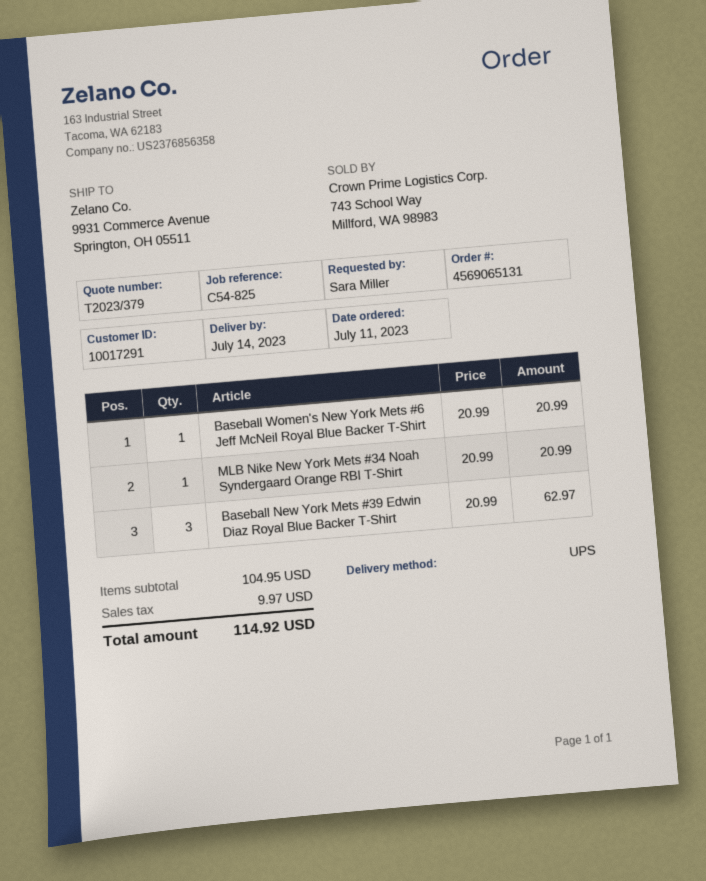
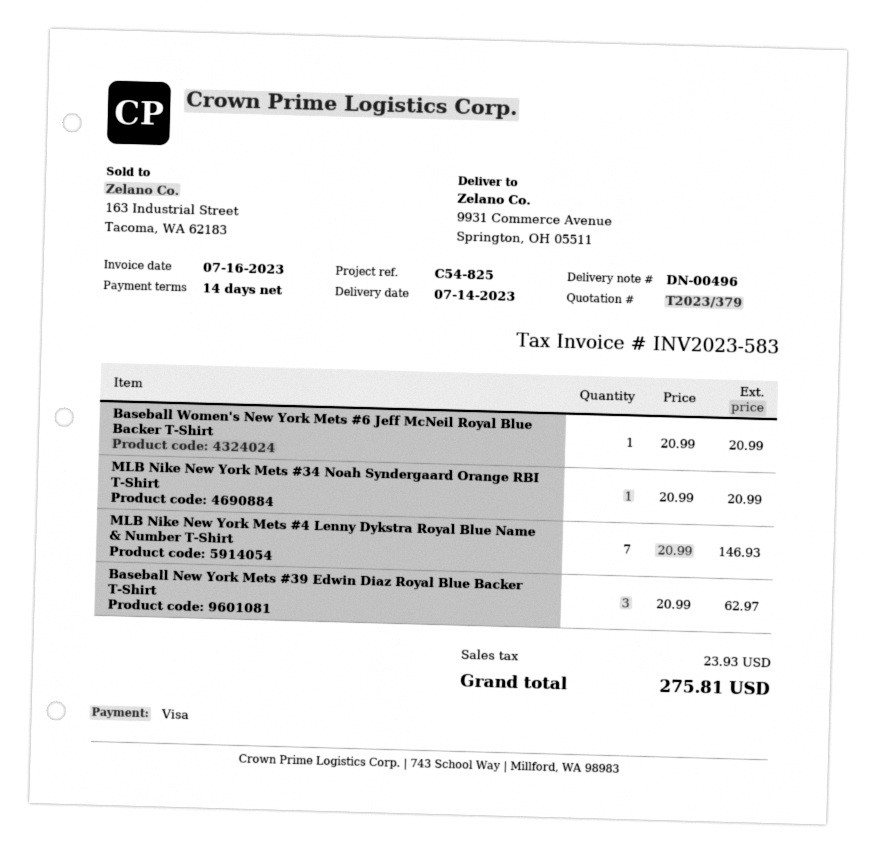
MLB Nike New York Mets #4 Lenny Dykstra Royal Blue Name & Number T-Shirt: none -> 7 x 20.99 = 146.93
tax: 9.97 -> 23.93
total: 114.92 -> 275.81

